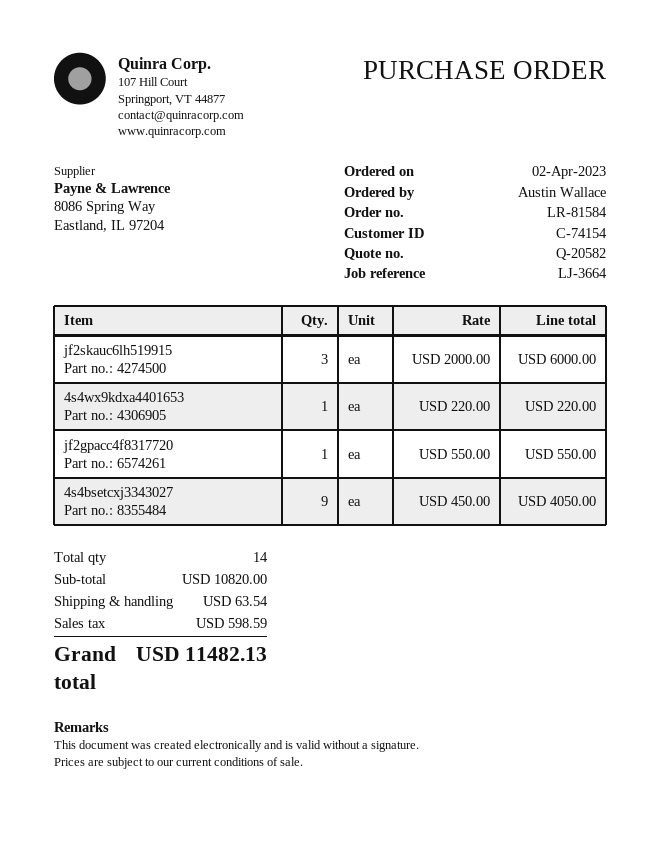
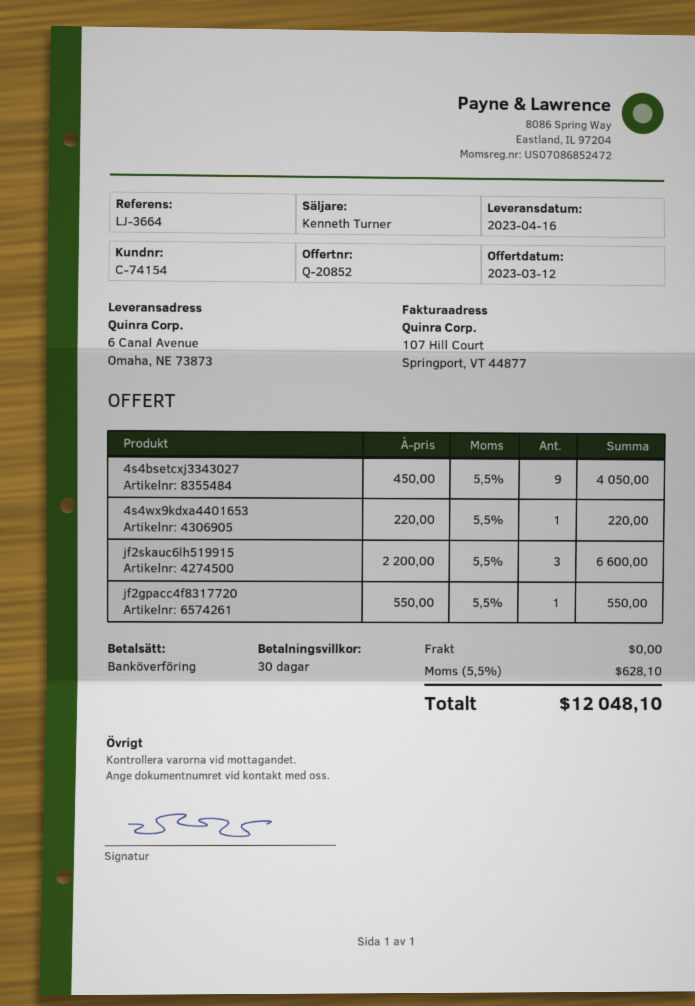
quote number: Q-20582 -> Q-20852
jf2skauc6lh519915: 3 x 2000.00 = 6000.00 -> 3 x 2200.00 = 6600.00
shipping: 63.54 -> 0.00
tax: 598.59 -> 628.10
total: 11482.13 -> 12048.10

